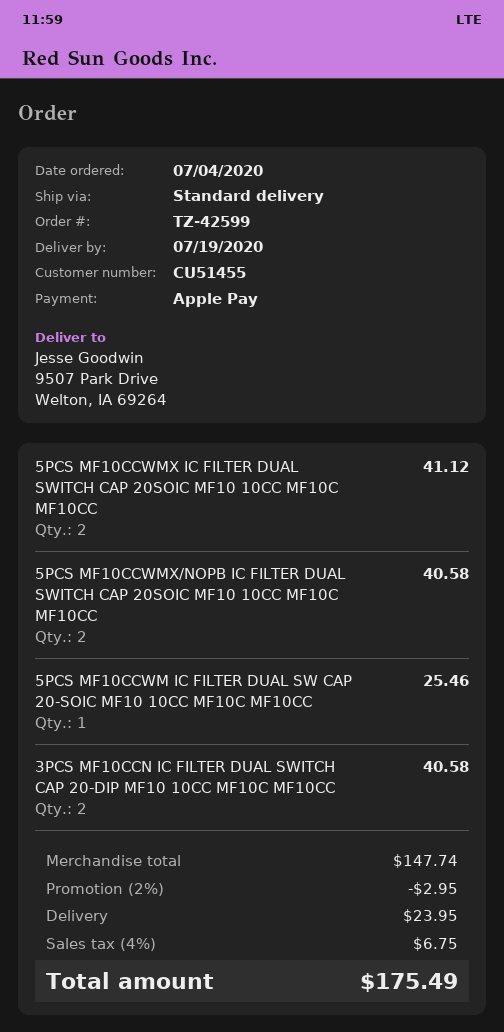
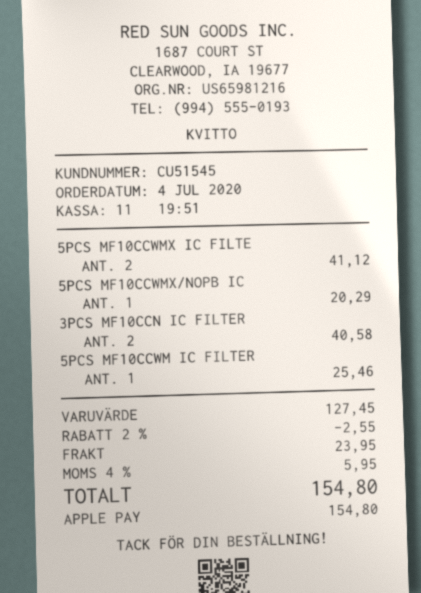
customer number: CU51455 -> CU51545
5PCS MF10CCWMX/NOPB IC FILTER DUAL SWITCH CAP 20SOIC MF10 10CC MF10C MF10CC: 2 for 40.58 -> 1 for 20.29
subtotal: 147.74 -> 127.45
discount: 2% = 2.95 -> 2% = 2.55
tax: 4% = 6.75 -> 4% = 5.95
total: 175.49 -> 154.80

